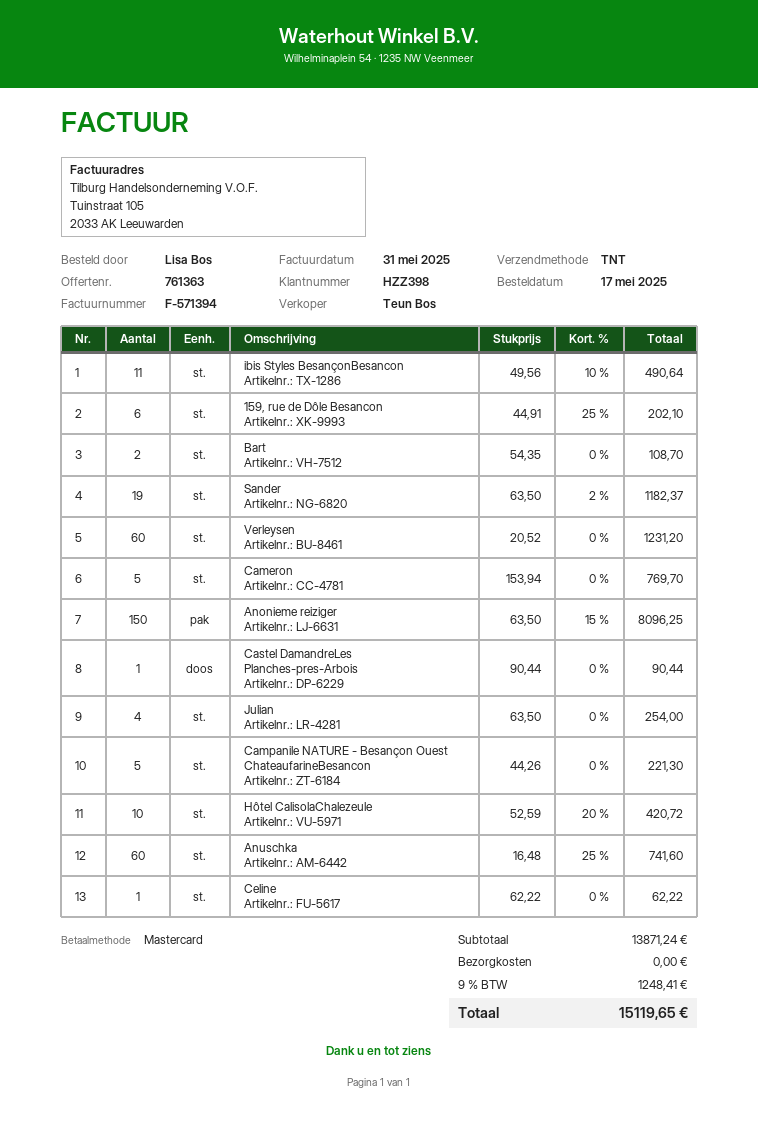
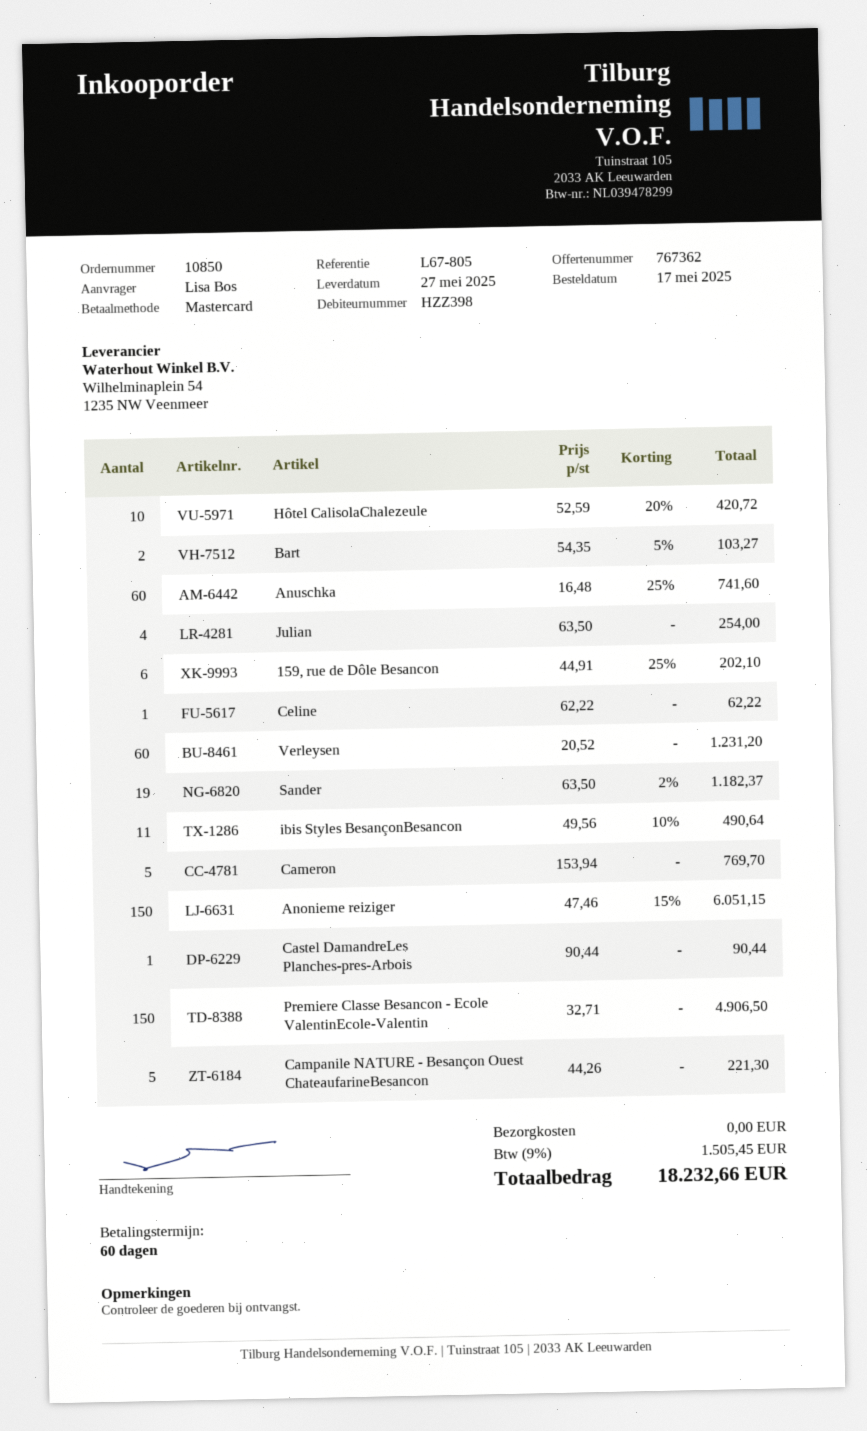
quote number: 761363 -> 767362
Bart: 2 x 54.35 = 108.70 -> 2 x 54.35 - 5% = 103.27
Anonieme reiziger: 150 x 63.50 - 15% = 8096.25 -> 150 x 47.46 - 15% = 6051.15
Premiere Classe Besancon - Ecole ValentinEcole-Valentin: none -> 150 x 32.71 = 4906.50
tax: 9% = 1248.41 -> 9% = 1505.45
total: 15119.65 -> 18232.66

